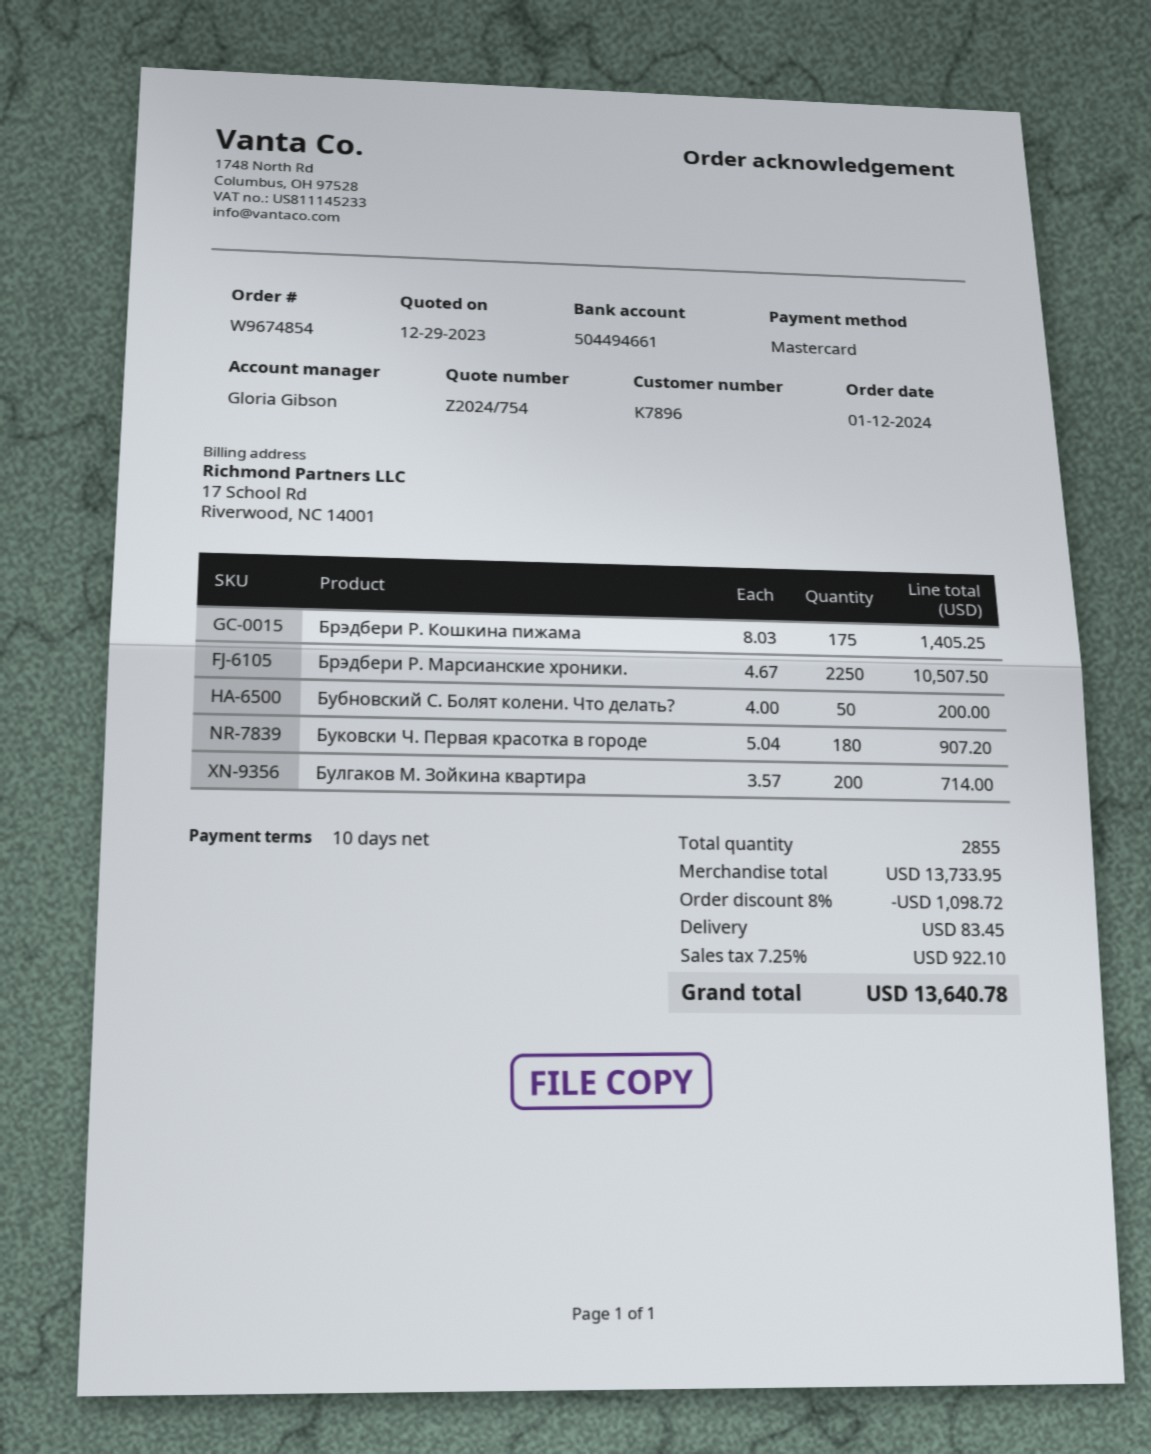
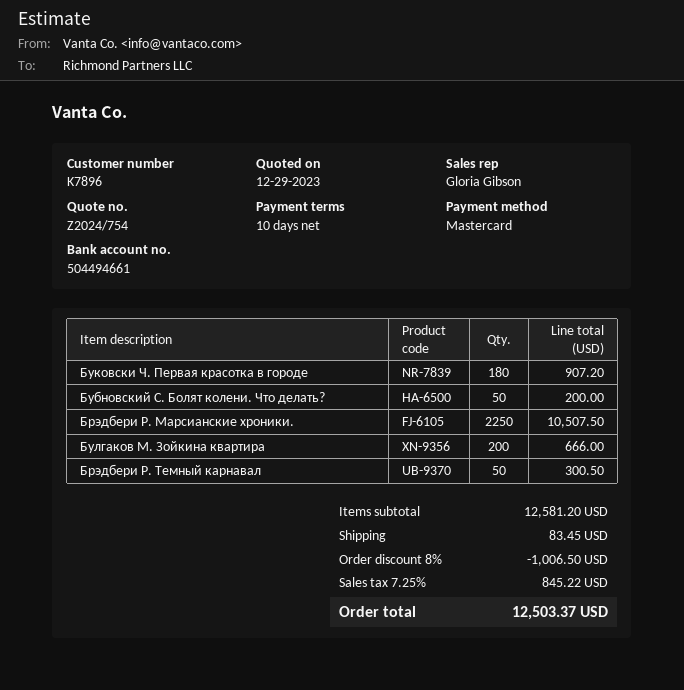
Брэдбери Р. Кошкина пижама: 175 for 1405.25 -> none
Булгаков М. Зойкина квартира: 200 for 714.00 -> 200 for 666.00
Брэдбери Р. Темный карнавал: none -> 50 for 300.50
subtotal: 13733.95 -> 12581.20
discount: 8% = 1098.72 -> 8% = 1006.50
tax: 7.25% = 922.10 -> 7.25% = 845.22
total: 13640.78 -> 12503.37

